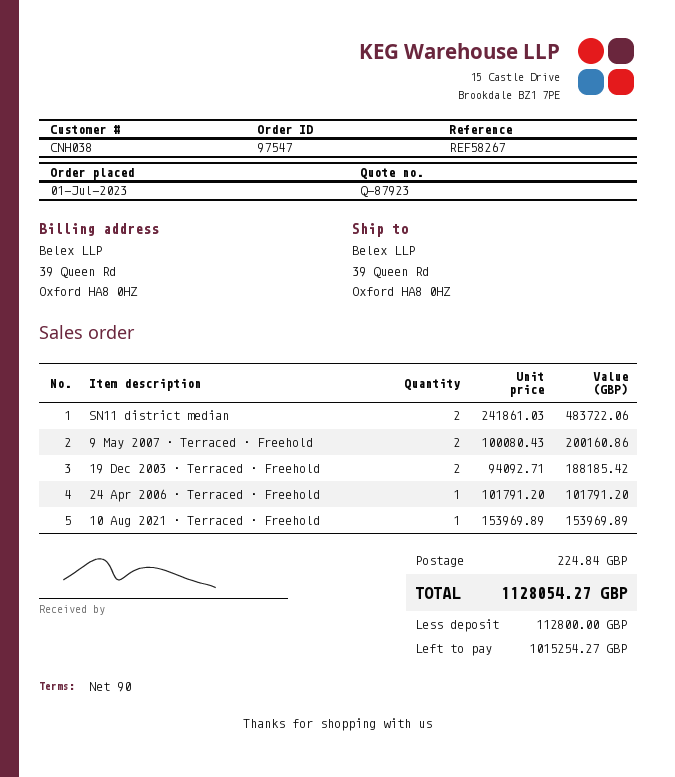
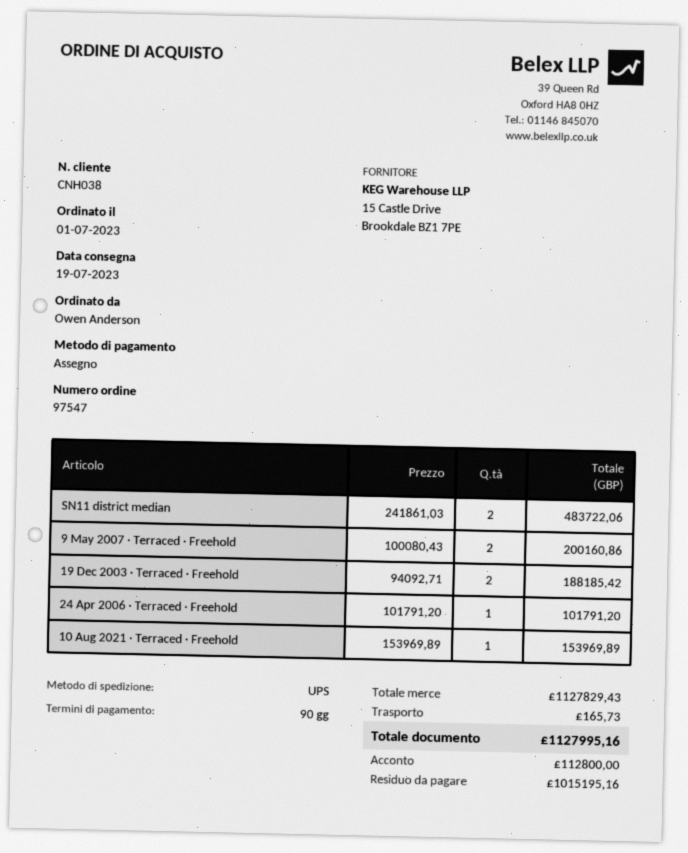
shipping: 224.84 -> 165.73
total: 1128054.27 -> 1127995.16
balance: 1015254.27 -> 1015195.16

